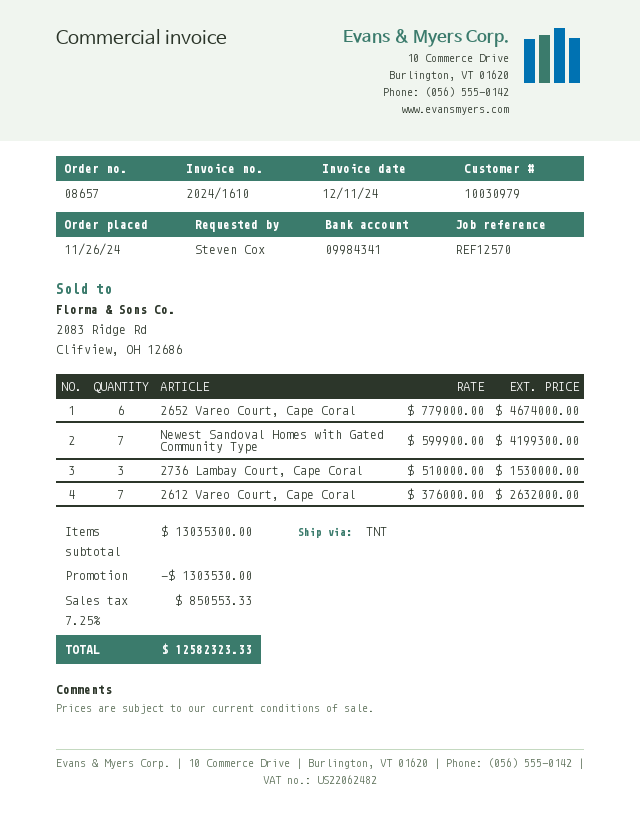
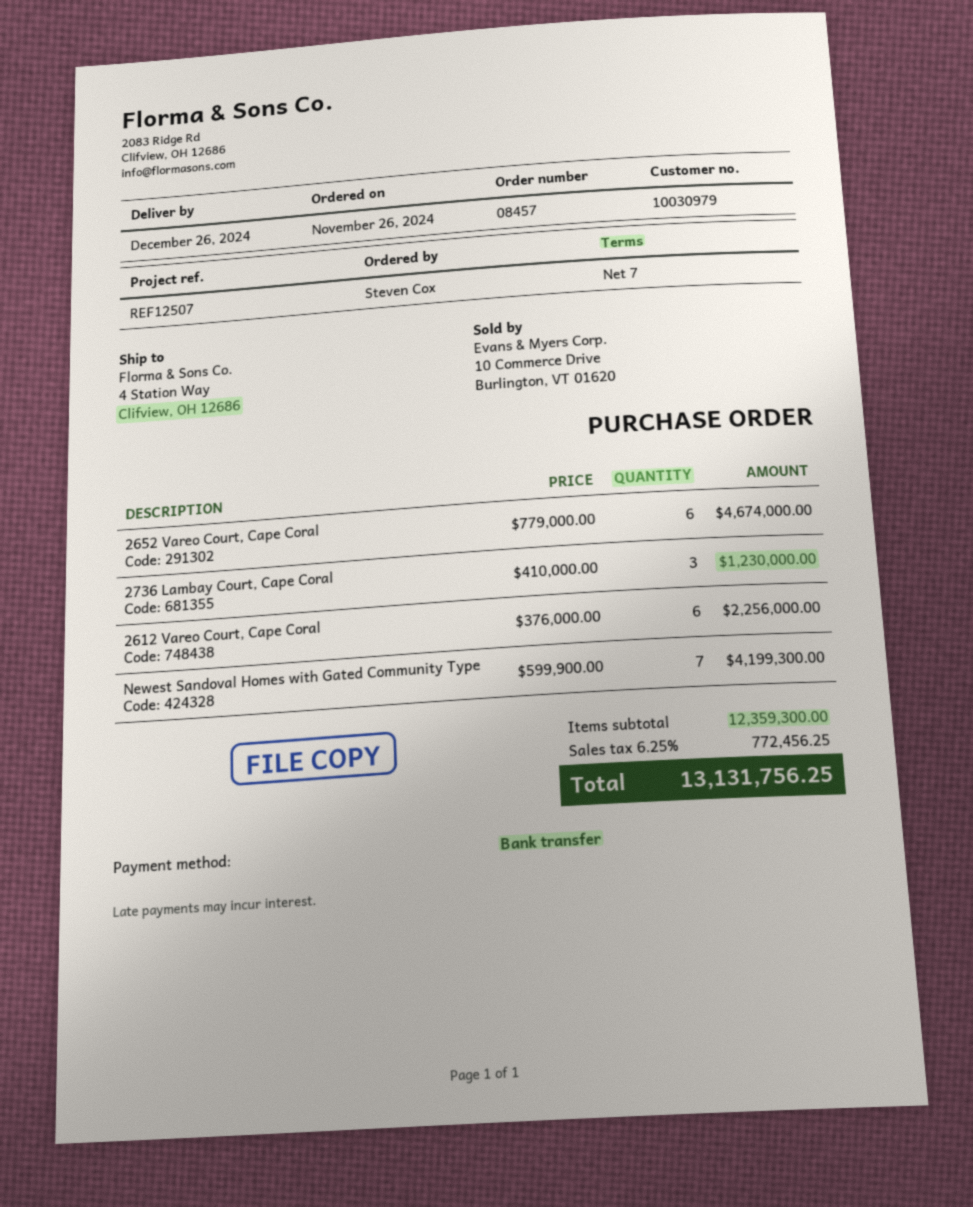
order number: 08657 -> 08457
reference: REF12570 -> REF12507
2736 Lambay Court, Cape Coral: 3 x 510000.00 = 1530000.00 -> 3 x 410000.00 = 1230000.00
2612 Vareo Court, Cape Coral: 7 x 376000.00 = 2632000.00 -> 6 x 376000.00 = 2256000.00
subtotal: 13035300.00 -> 12359300.00
discount: 1303530.00 -> none
tax: 7.25% = 850553.33 -> 6.25% = 772456.25
total: 12582323.33 -> 13131756.25

